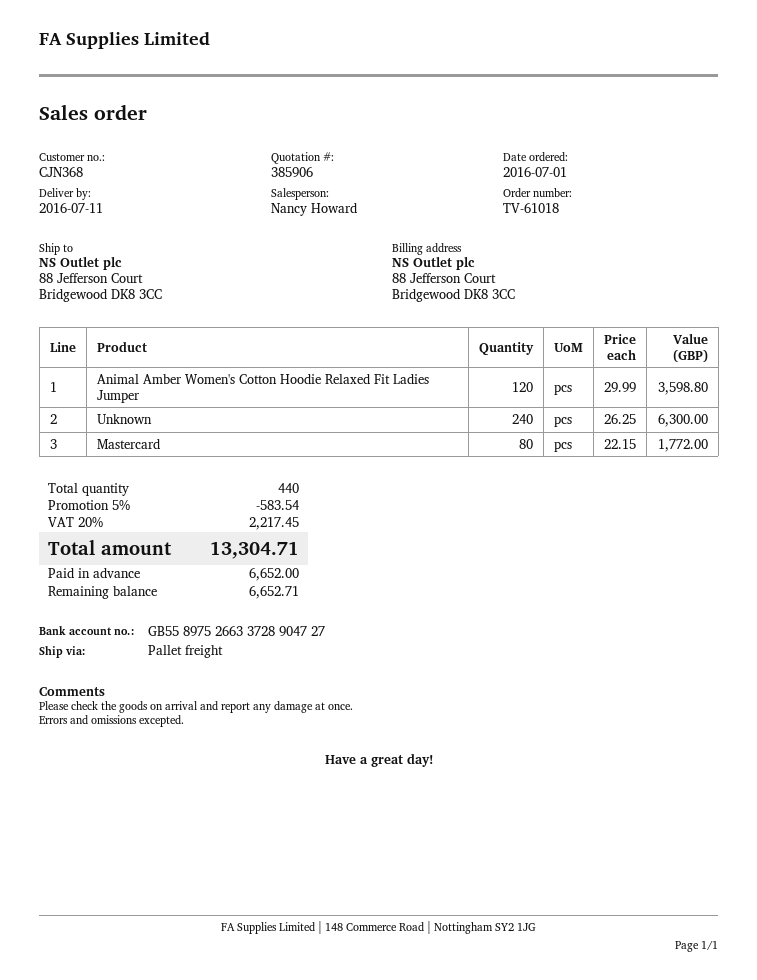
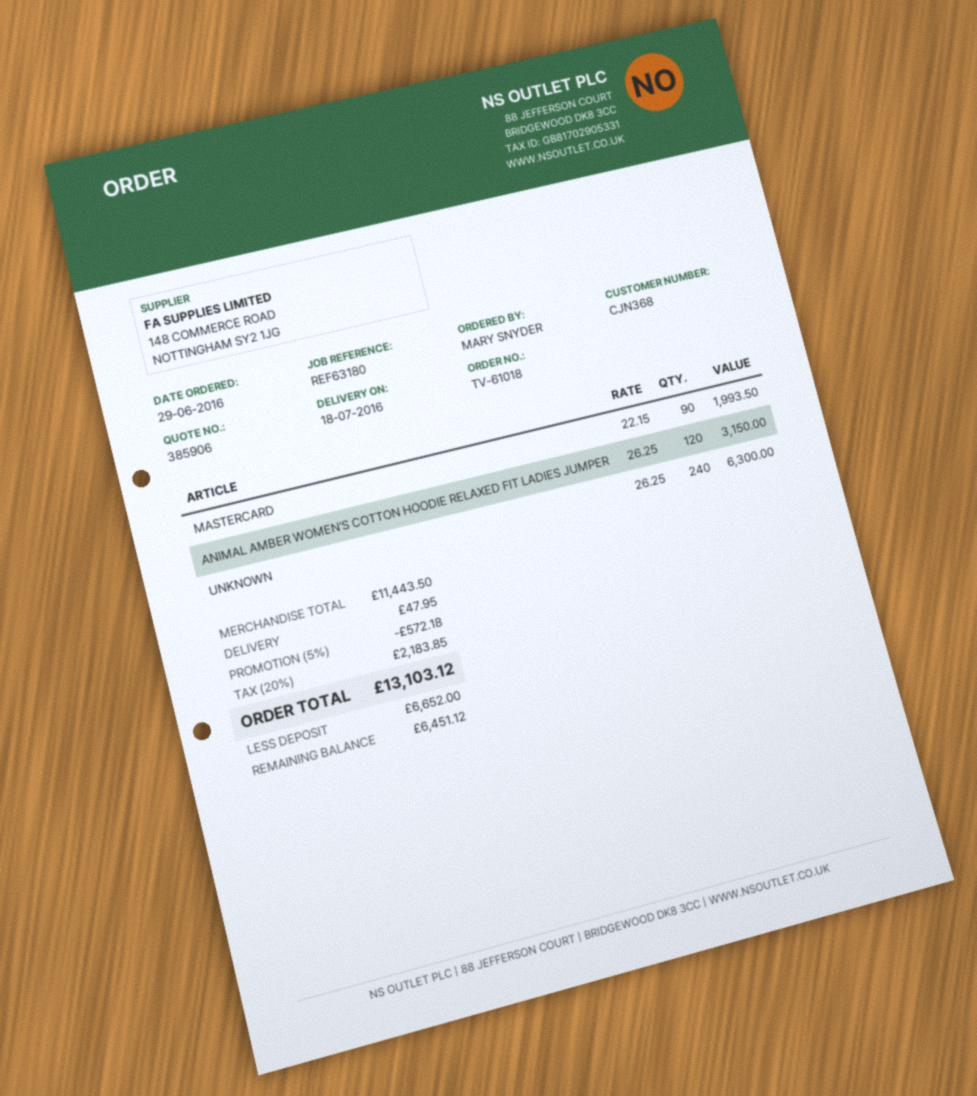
order date: 2016-07-01 -> 2016-06-29
delivery date: 2016-07-11 -> 2016-07-18
Animal Amber Women's Cotton Hoodie Relaxed Fit Ladies Jumper: 120 x 29.99 = 3598.80 -> 120 x 26.25 = 3150.00
Mastercard: 80 x 22.15 = 1772.00 -> 90 x 22.15 = 1993.50
discount: 5% = 583.54 -> 5% = 572.18
shipping: none -> 47.95
tax: 20% = 2217.45 -> 20% = 2183.85
total: 13304.71 -> 13103.12
balance: 6652.71 -> 6451.12

